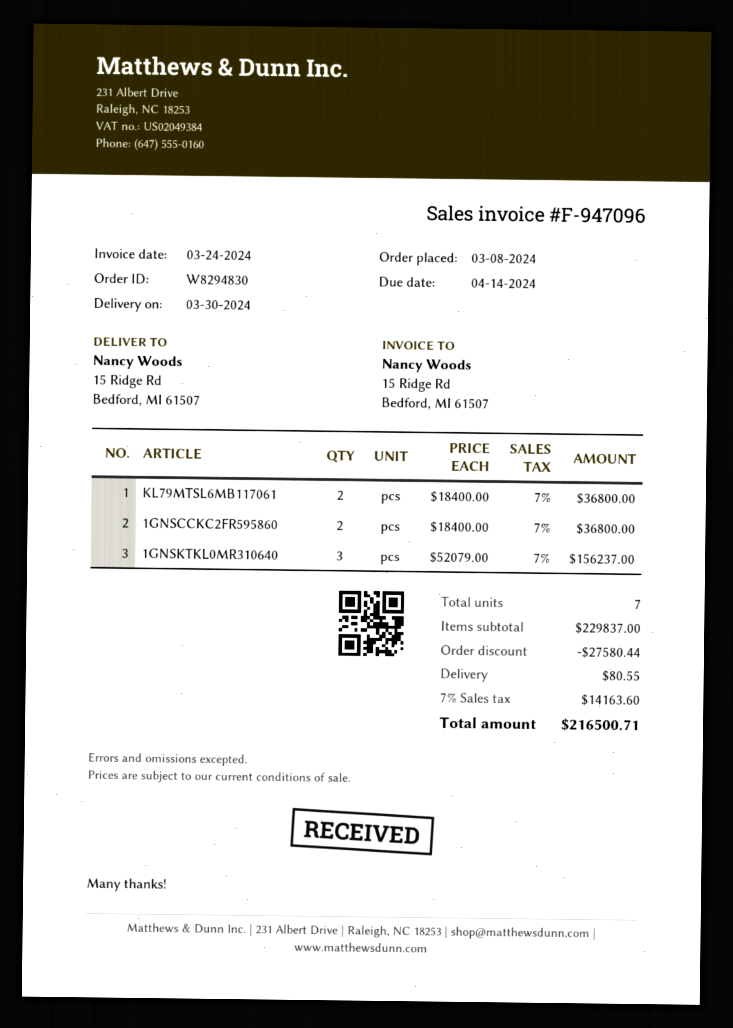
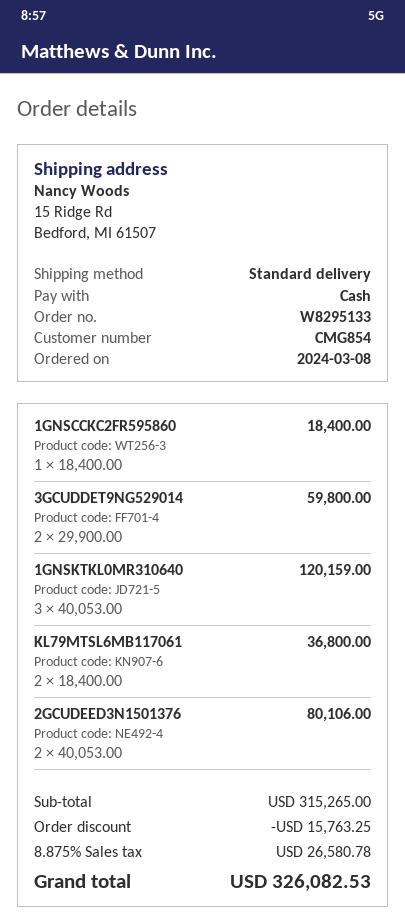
order number: W8294830 -> W8295133
1GNSCCKC2FR595860: 2 x 18400.00 = 36800.00 -> 1 x 18400.00 = 18400.00
1GNSKTKL0MR310640: 3 x 52079.00 = 156237.00 -> 3 x 40053.00 = 120159.00
3GCUDDET9NG529014: none -> 2 x 29900.00 = 59800.00
2GCUDEED3N1501376: none -> 2 x 40053.00 = 80106.00
subtotal: 229837.00 -> 315265.00
discount: 27580.44 -> 15763.25
shipping: 80.55 -> none
tax: 7% = 14163.60 -> 8.875% = 26580.78
total: 216500.71 -> 326082.53

